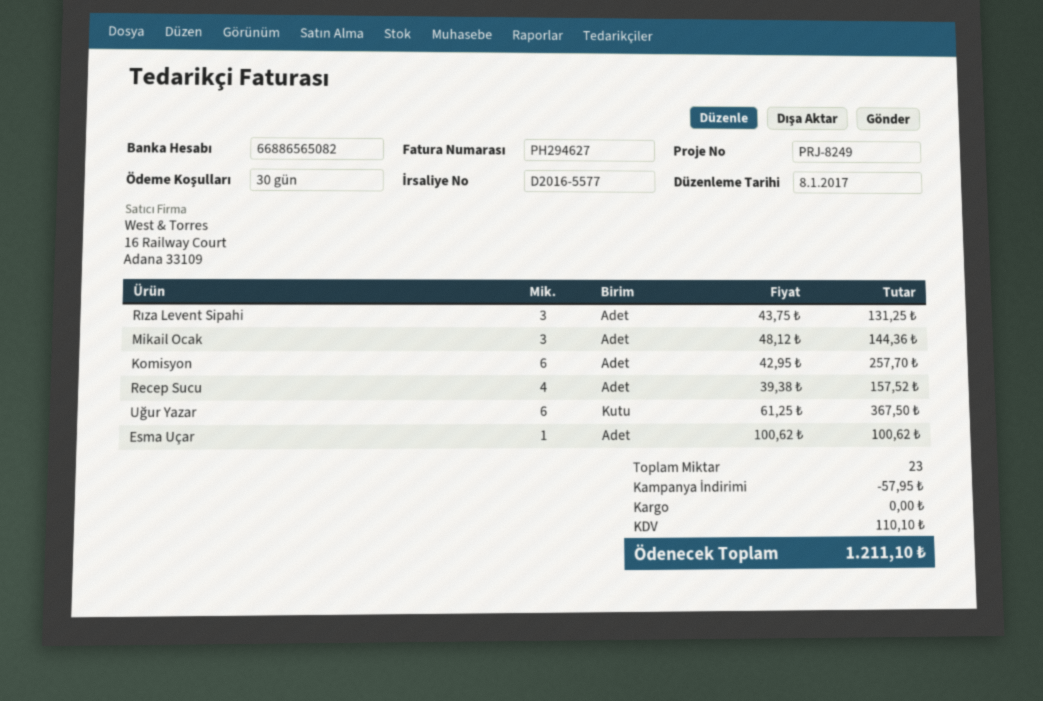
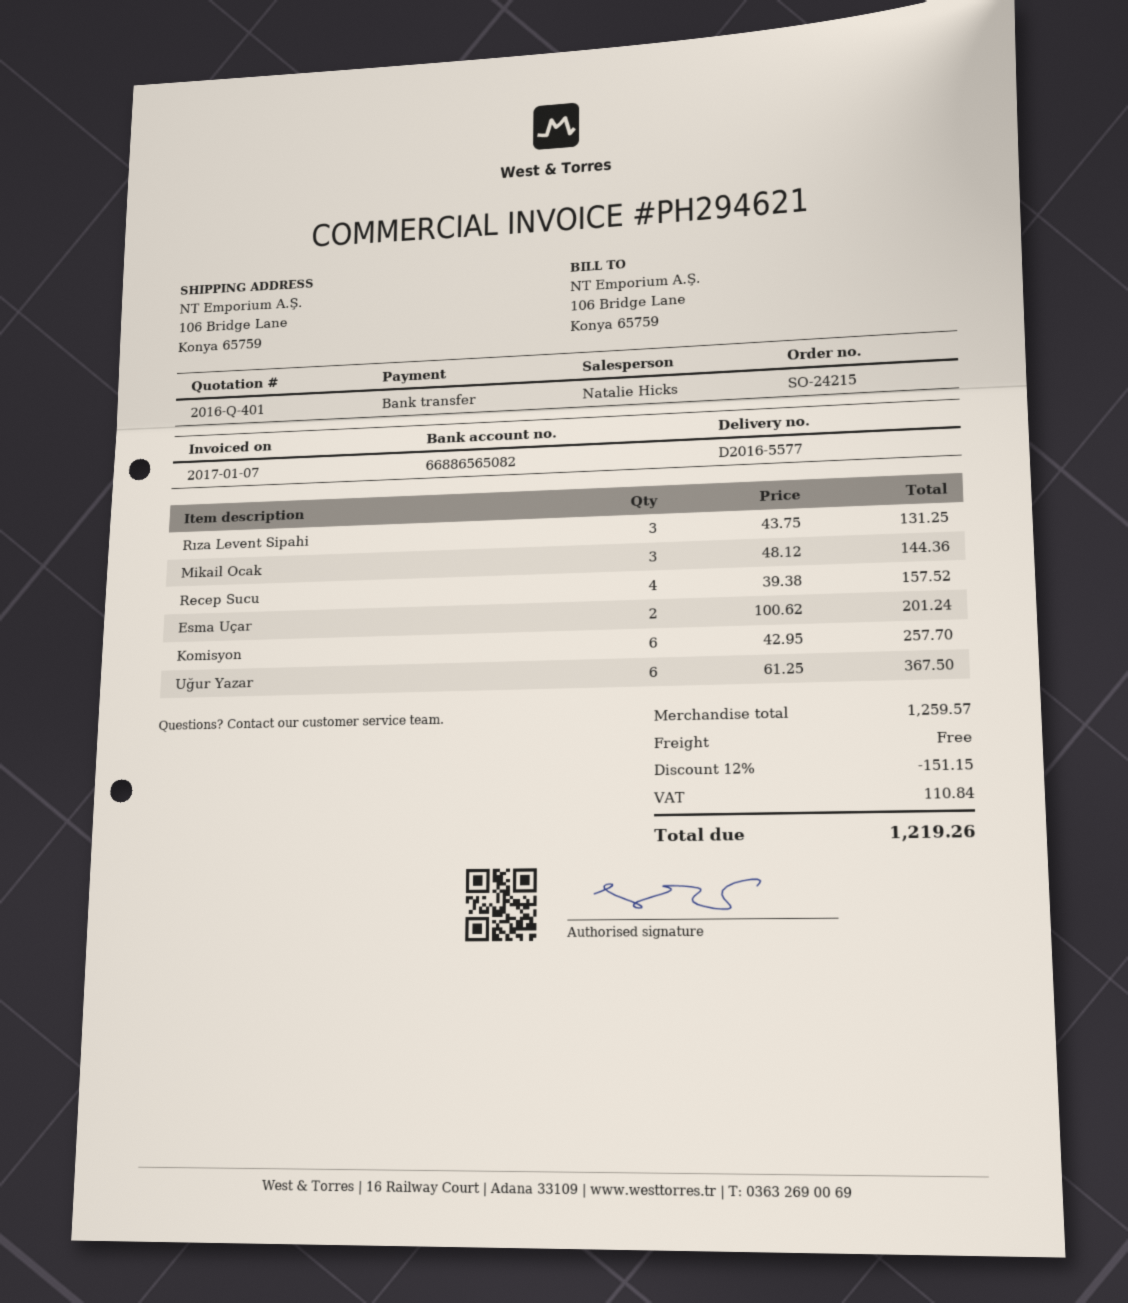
invoice number: PH294627 -> PH294621
invoice date: 2017-01-08 -> 2017-01-07
Esma Uçar: 1 x 100.62 = 100.62 -> 2 x 100.62 = 201.24
discount: 57.95 -> 151.15
tax: 110.10 -> 110.84
total: 1211.10 -> 1219.26

